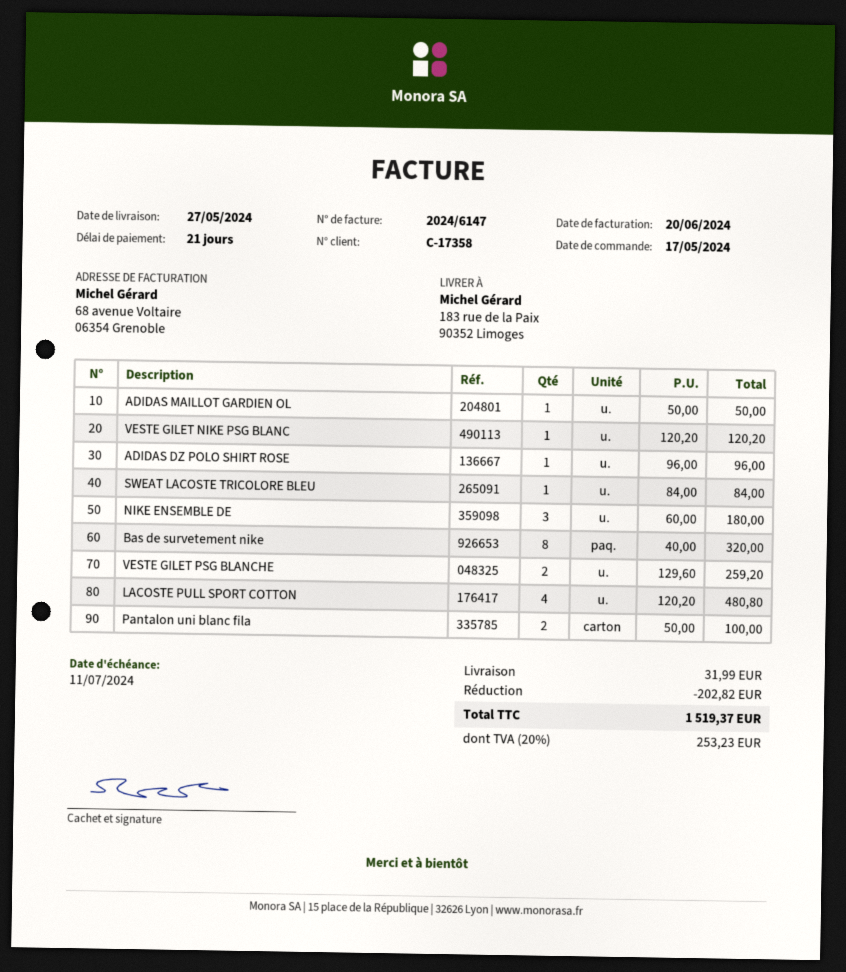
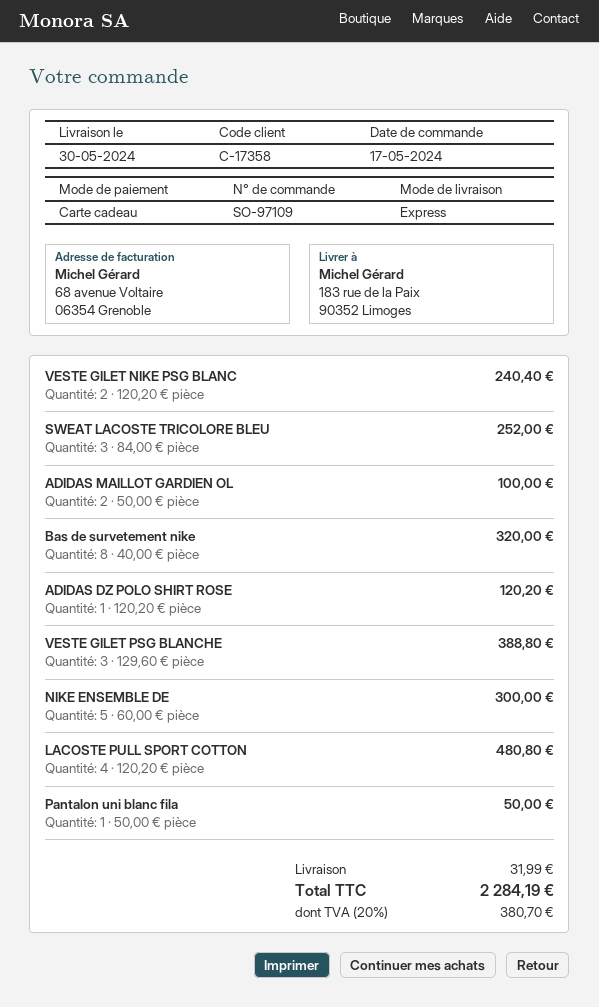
delivery date: 2024-05-27 -> 2024-05-30
ADIDAS MAILLOT GARDIEN OL: 1 x 50.00 = 50.00 -> 2 x 50.00 = 100.00
VESTE GILET NIKE PSG BLANC: 1 x 120.20 = 120.20 -> 2 x 120.20 = 240.40
ADIDAS DZ POLO SHIRT ROSE: 1 x 96.00 = 96.00 -> 1 x 120.20 = 120.20
SWEAT LACOSTE TRICOLORE BLEU: 1 x 84.00 = 84.00 -> 3 x 84.00 = 252.00
NIKE ENSEMBLE DE: 3 x 60.00 = 180.00 -> 5 x 60.00 = 300.00
VESTE GILET PSG BLANCHE: 2 x 129.60 = 259.20 -> 3 x 129.60 = 388.80
Pantalon uni blanc fila: 2 x 50.00 = 100.00 -> 1 x 50.00 = 50.00
discount: 202.82 -> none
tax: 20% = 253.23 -> 20% = 380.70
total: 1519.37 -> 2284.19

